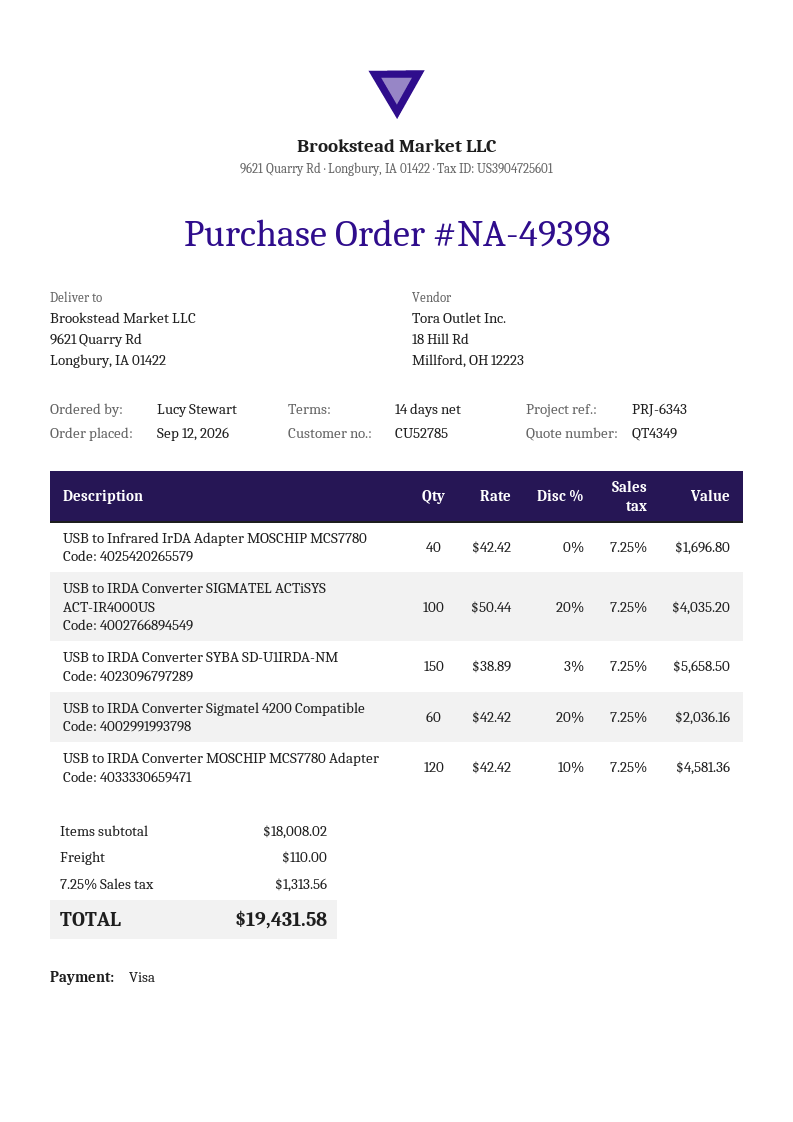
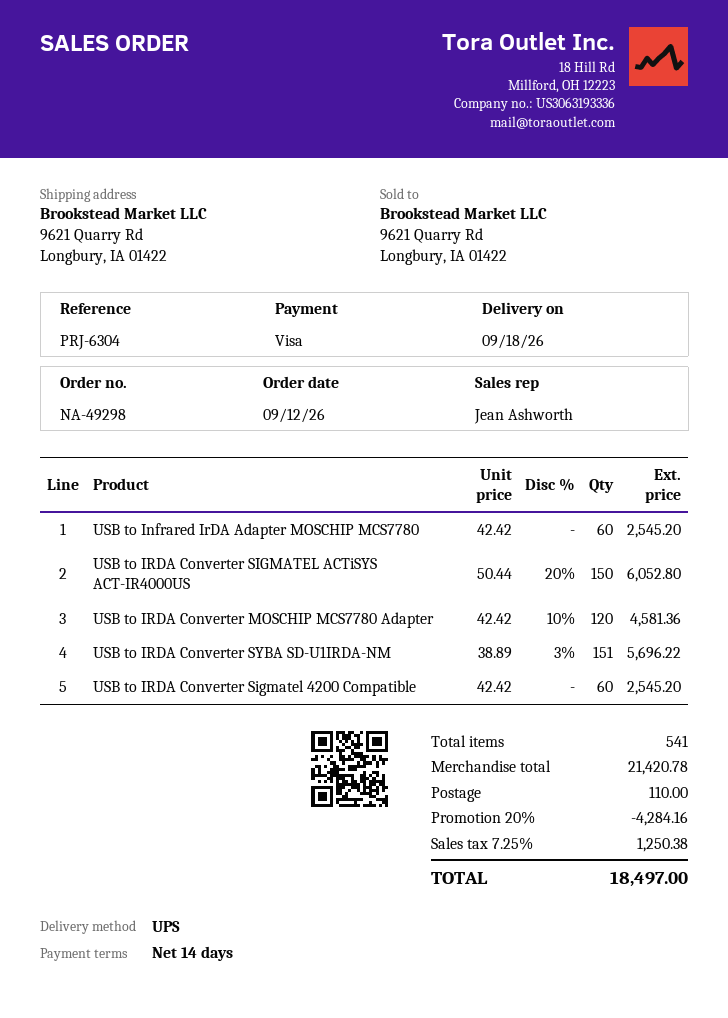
order number: NA-49398 -> NA-49298
reference: PRJ-6343 -> PRJ-6304
USB to Infrared IrDA Adapter MOSCHIP MCS7780: 40 x 42.42 = 1696.80 -> 60 x 42.42 = 2545.20
USB to IRDA Converter SIGMATEL ACTiSYS ACT-IR4000US: 100 x 50.44 - 20% = 4035.20 -> 150 x 50.44 - 20% = 6052.80
USB to IRDA Converter SYBA SD-U1IRDA-NM: 150 x 38.89 - 3% = 5658.50 -> 151 x 38.89 - 3% = 5696.22
USB to IRDA Converter Sigmatel 4200 Compatible: 60 x 42.42 - 20% = 2036.16 -> 60 x 42.42 = 2545.20
subtotal: 18008.02 -> 21420.78
discount: none -> 20% = 4284.16
tax: 7.25% = 1313.56 -> 7.25% = 1250.38
total: 19431.58 -> 18497.00

